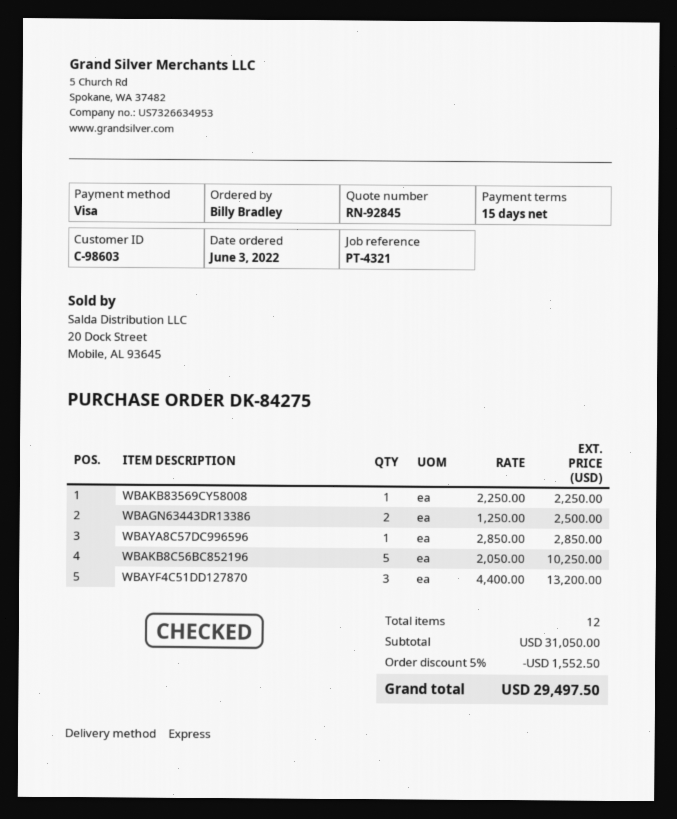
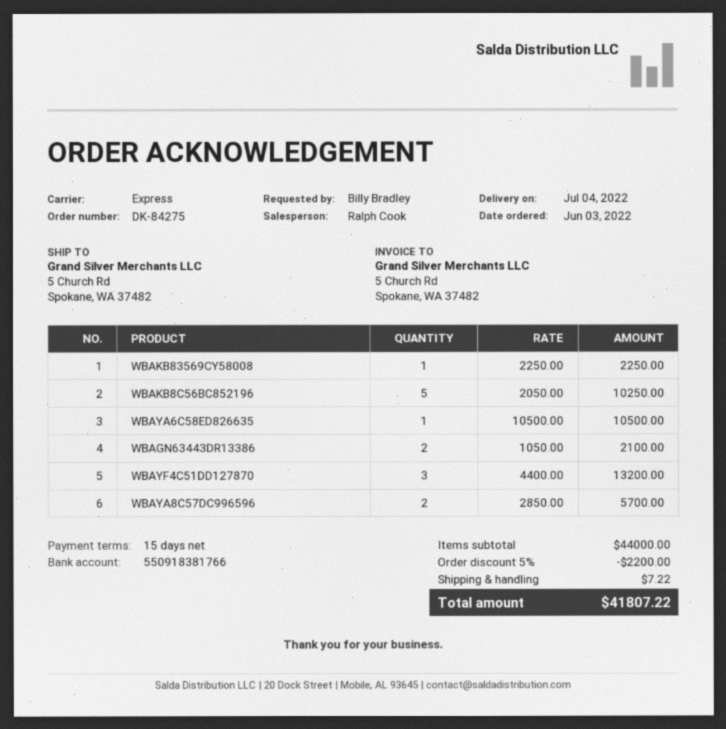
WBAGN63443DR13386: 2 x 1250.00 = 2500.00 -> 2 x 1050.00 = 2100.00
WBAYA8C57DC996596: 1 x 2850.00 = 2850.00 -> 2 x 2850.00 = 5700.00
WBAYA6C58ED826635: none -> 1 x 10500.00 = 10500.00
subtotal: 31050.00 -> 44000.00
discount: 5% = 1552.50 -> 5% = 2200.00
shipping: none -> 7.22
total: 29497.50 -> 41807.22

